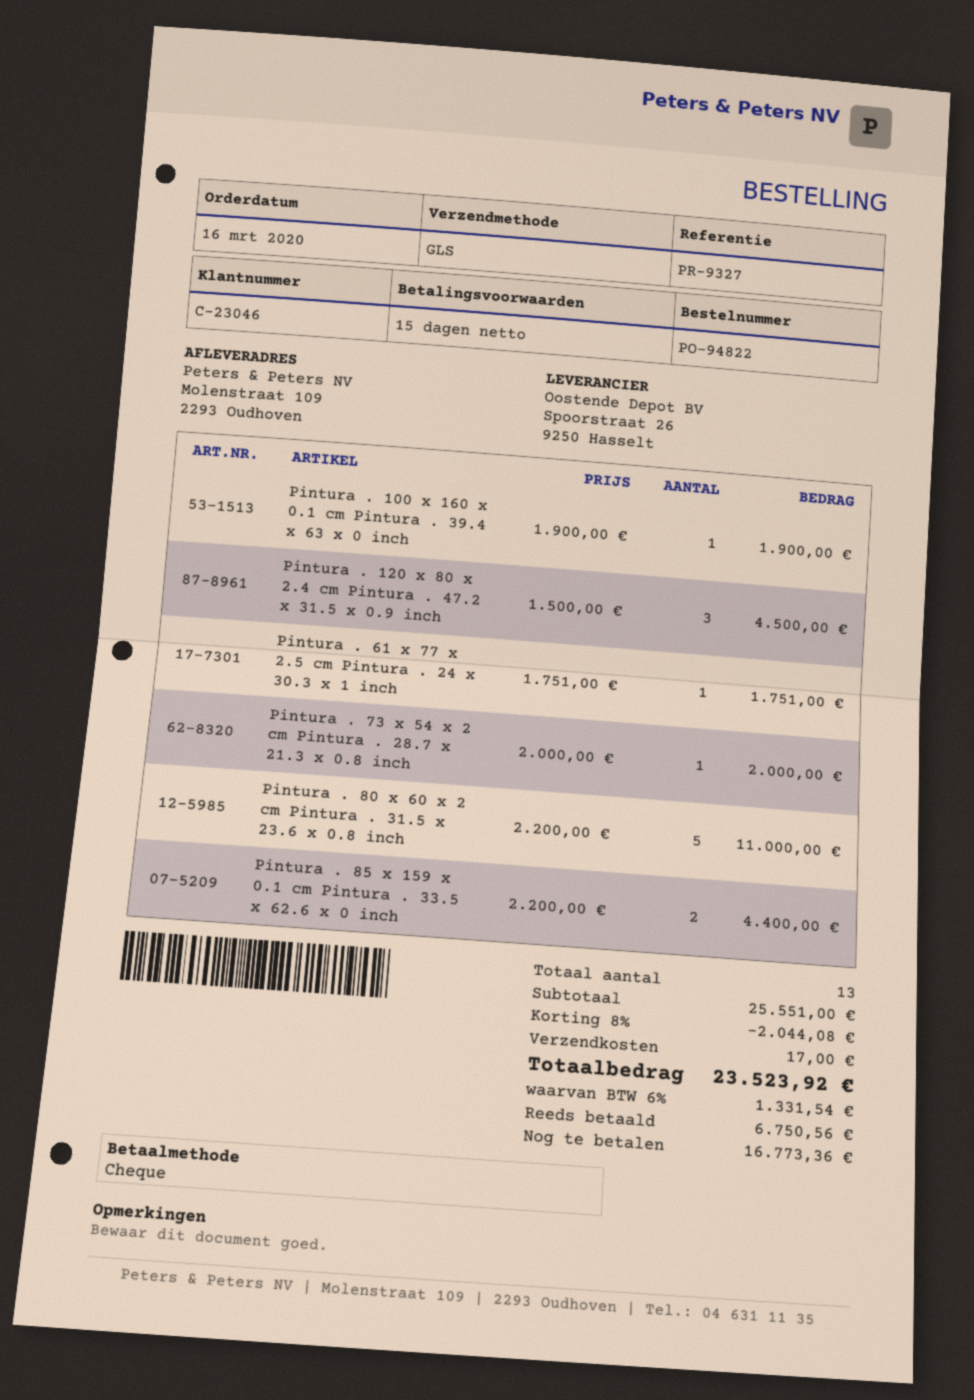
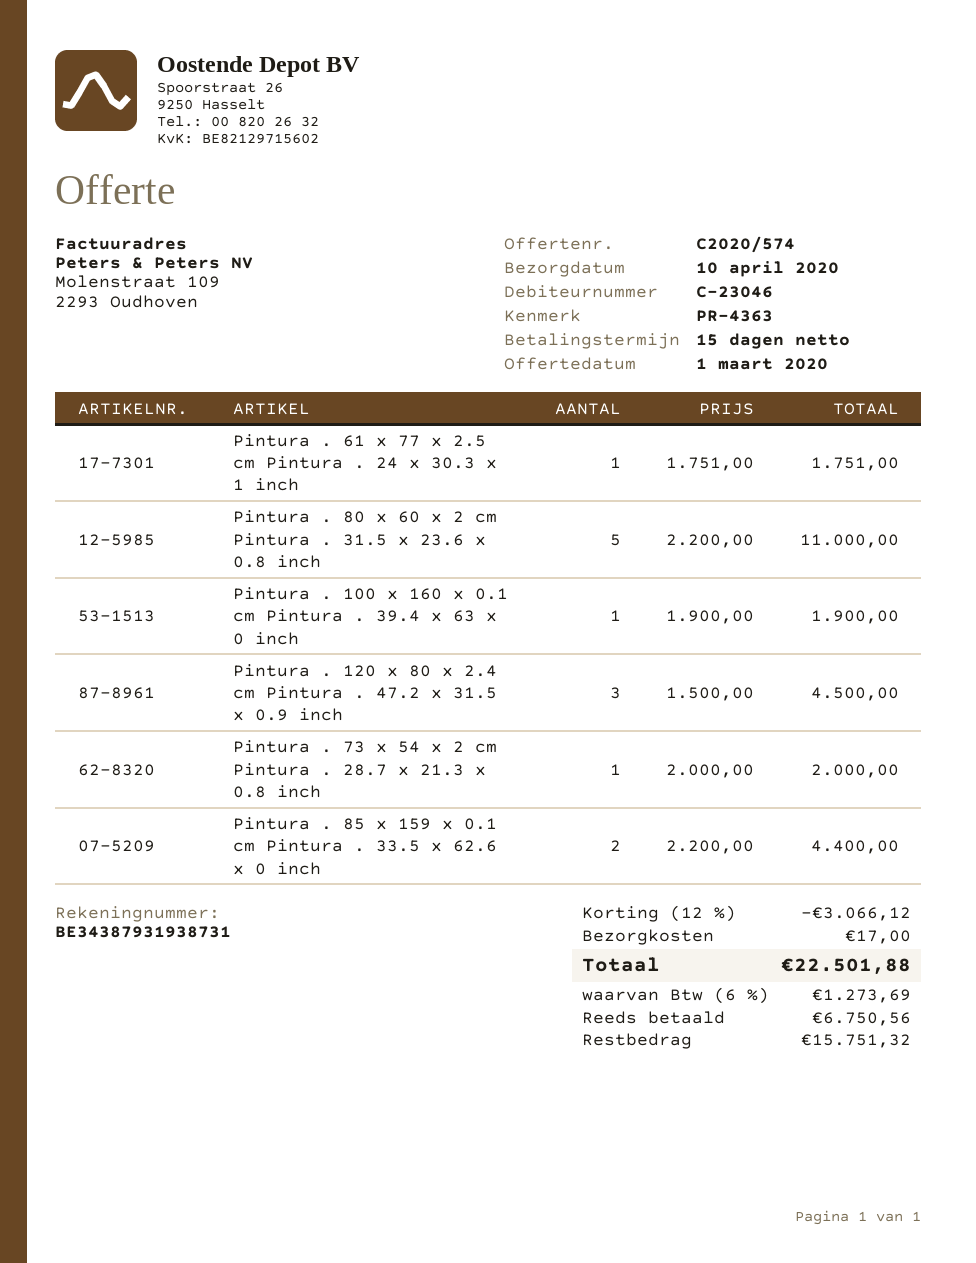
reference: PR-9327 -> PR-4363
discount: 8% = 2044.08 -> 12% = 3066.12
tax: 6% = 1331.54 -> 6% = 1273.69
total: 23523.92 -> 22501.88
balance: 16773.36 -> 15751.32

